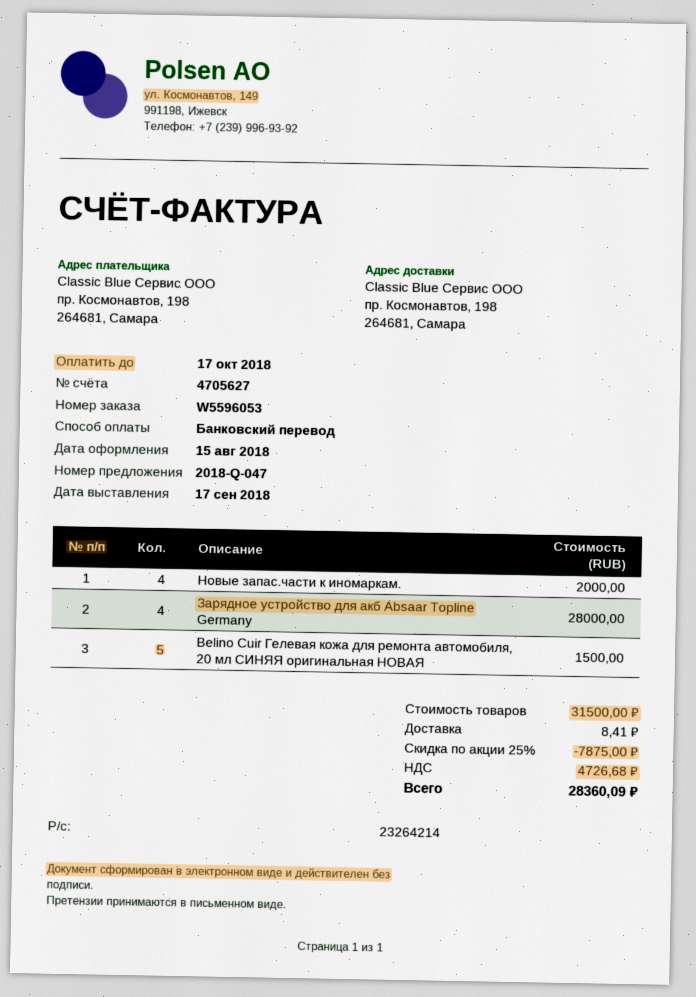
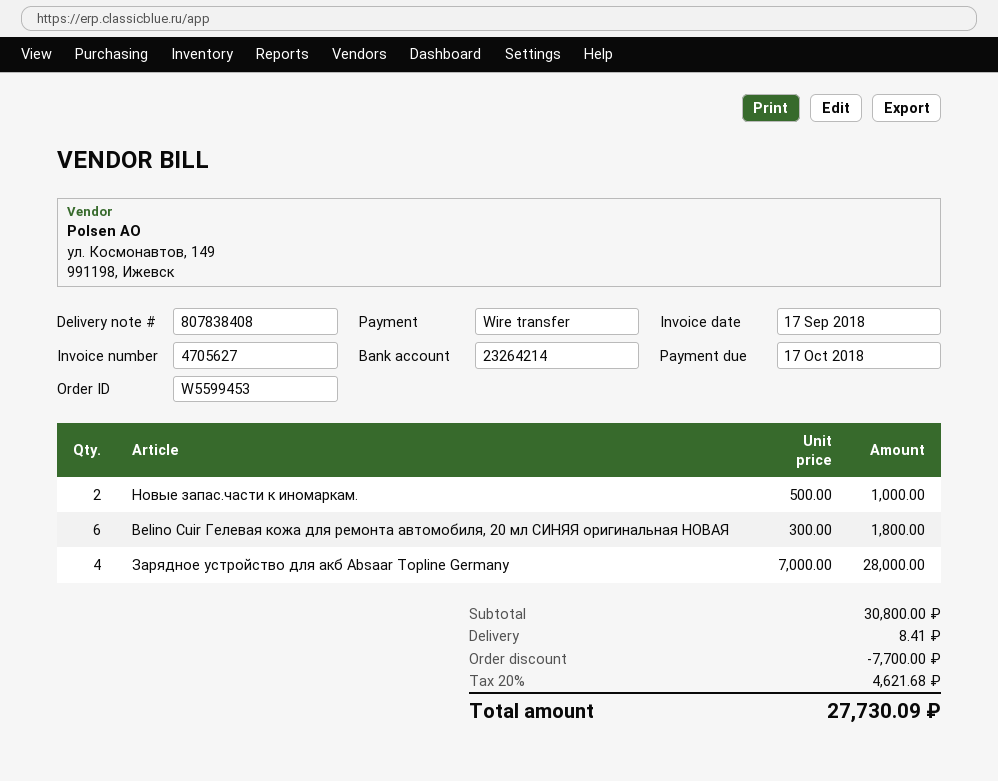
order number: W5596053 -> W5599453
Новые запас.части к иномаркам.: 4 for 2000.00 -> 2 for 1000.00
Belino Cuir Гелевая кожа для ремонта автомобиля, 20 мл СИНЯЯ оригинальная НОВАЯ: 5 for 1500.00 -> 6 for 1800.00
subtotal: 31500.00 -> 30800.00
discount: 7875.00 -> 7700.00
tax: 4726.68 -> 4621.68
total: 28360.09 -> 27730.09

